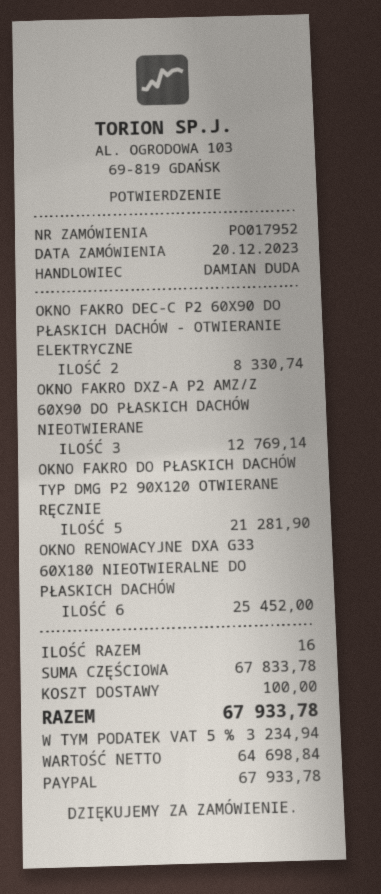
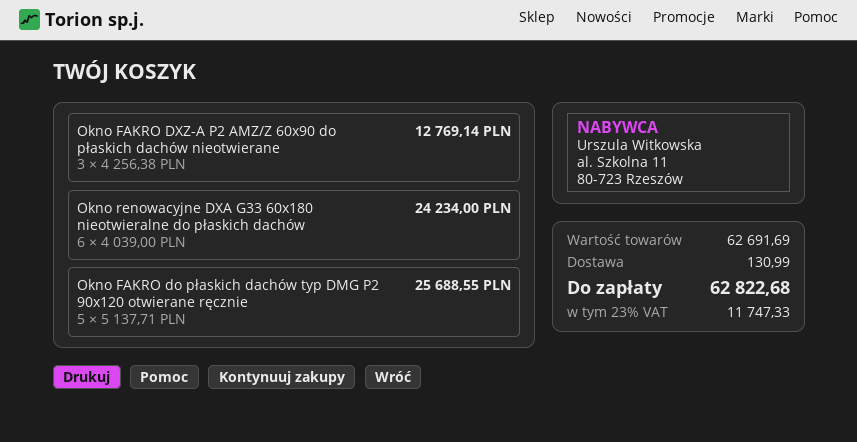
OKNO FAKRO DEC-C P2 60X90 DO PŁASKICH DACHÓW - OTWIERANIE ELEKTRYCZNE: 2 for 8330.74 -> none
OKNO FAKRO DO PŁASKICH DACHÓW TYP DMG P2 90X120 OTWIERANE RĘCZNIE: 5 for 21281.90 -> 5 for 25688.55
OKNO RENOWACYJNE DXA G33 60X180 NIEOTWIERALNE DO PŁASKICH DACHÓW: 6 for 25452.00 -> 6 for 24234.00
subtotal: 67833.78 -> 62691.69
shipping: 100.00 -> 130.99
tax: 5% = 3234.94 -> 23% = 11747.33
total: 67933.78 -> 62822.68

